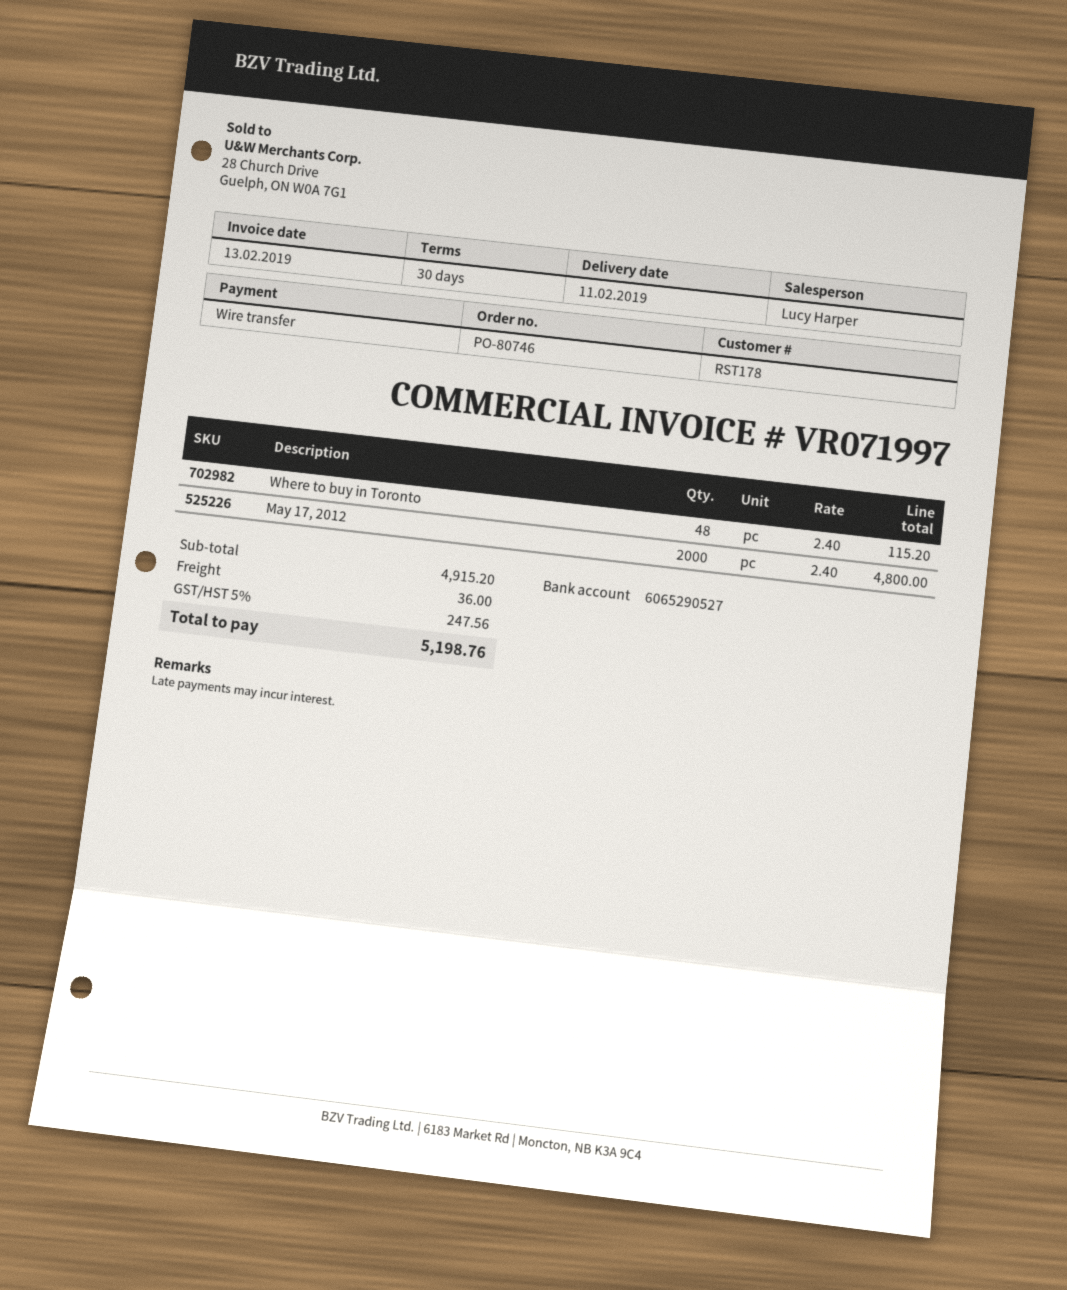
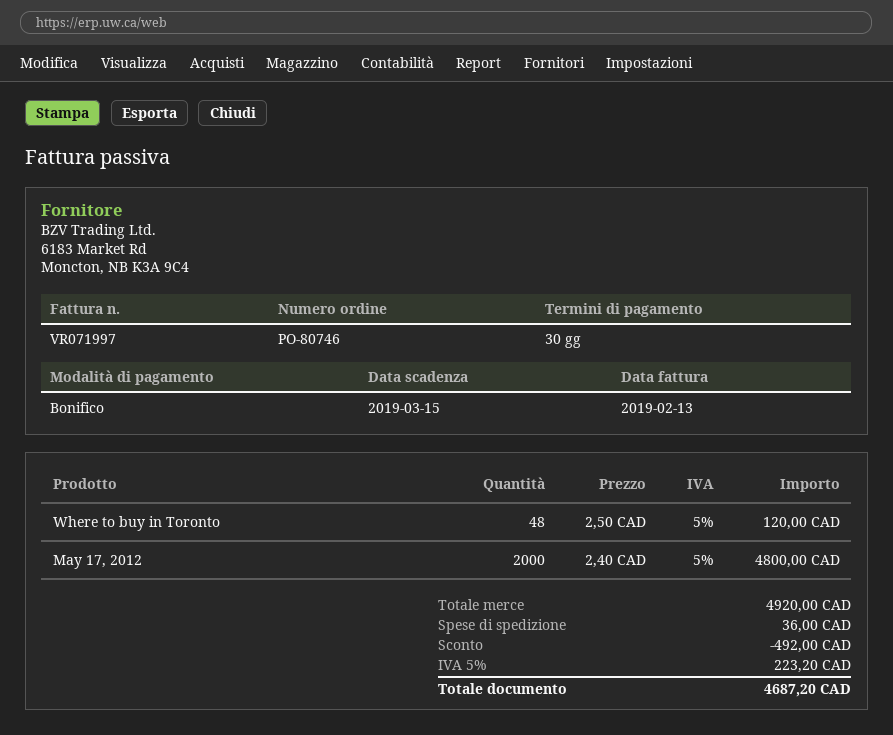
Where to buy in Toronto: 48 x 2.40 = 115.20 -> 48 x 2.50 = 120.00
subtotal: 4915.20 -> 4920.00
discount: none -> 492.00
tax: 5% = 247.56 -> 5% = 223.20
total: 5198.76 -> 4687.20

